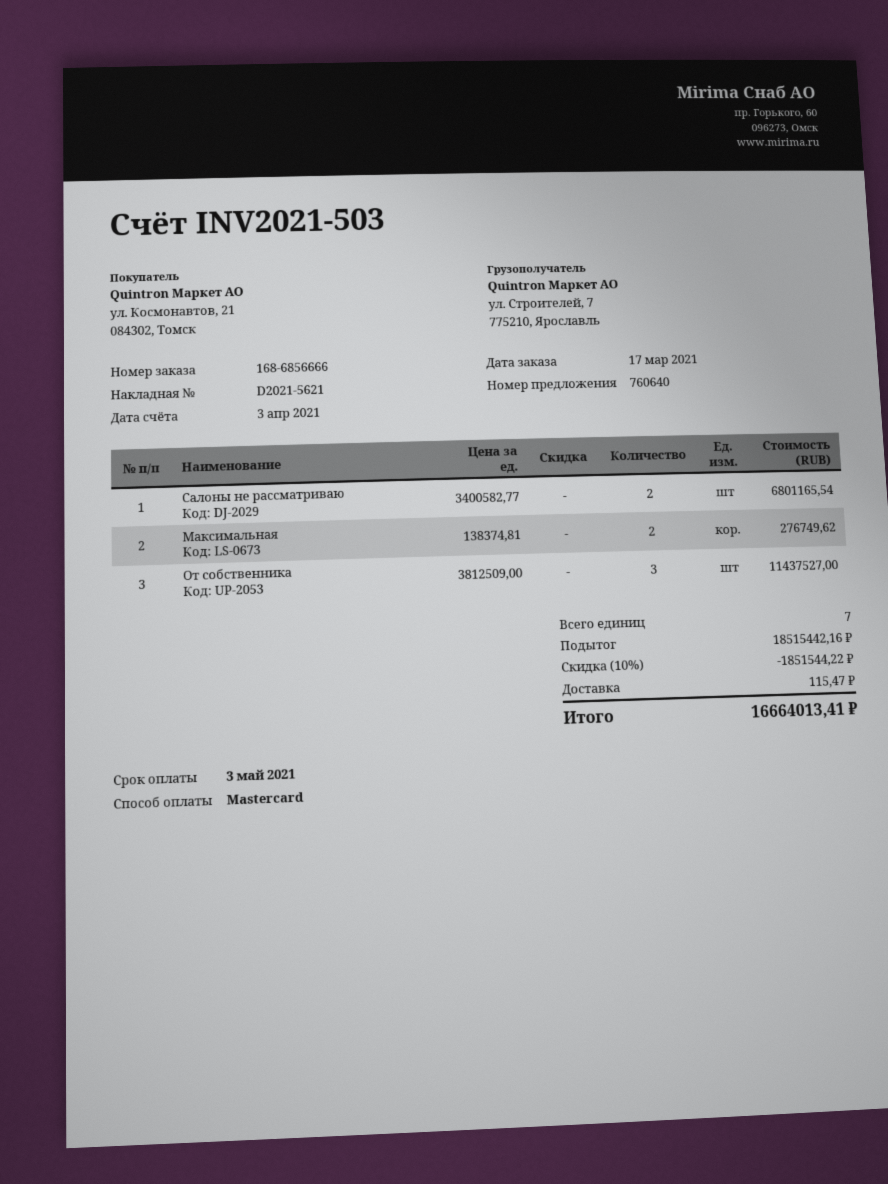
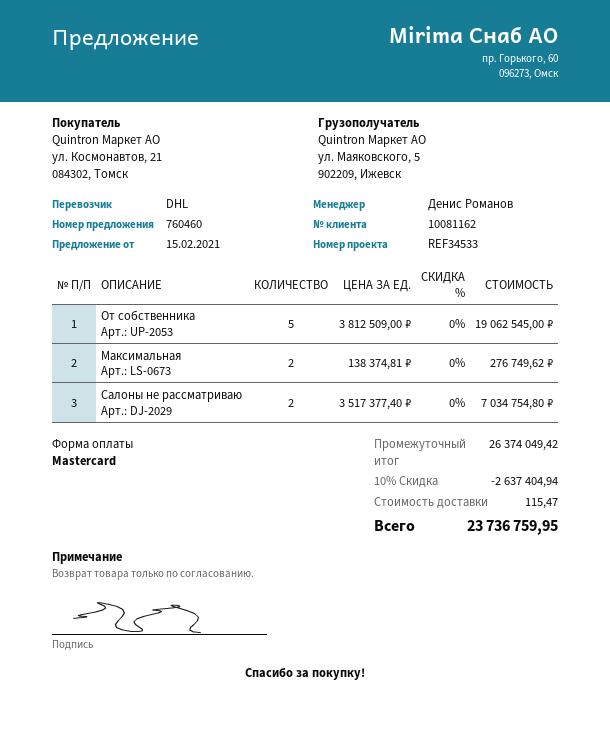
quote number: 760640 -> 760460
ship to: ул. Строителей, 7, 775210, Ярославль -> ул. Маяковского, 5, 902209, Ижевск
Салоны не рассматриваю: 2 x 3400582.77 = 6801165.54 -> 2 x 3517377.40 = 7034754.80
От собственника: 3 x 3812509.00 = 11437527.00 -> 5 x 3812509.00 = 19062545.00
subtotal: 18515442.16 -> 26374049.42
discount: 10% = 1851544.22 -> 10% = 2637404.94
total: 16664013.41 -> 23736759.95

